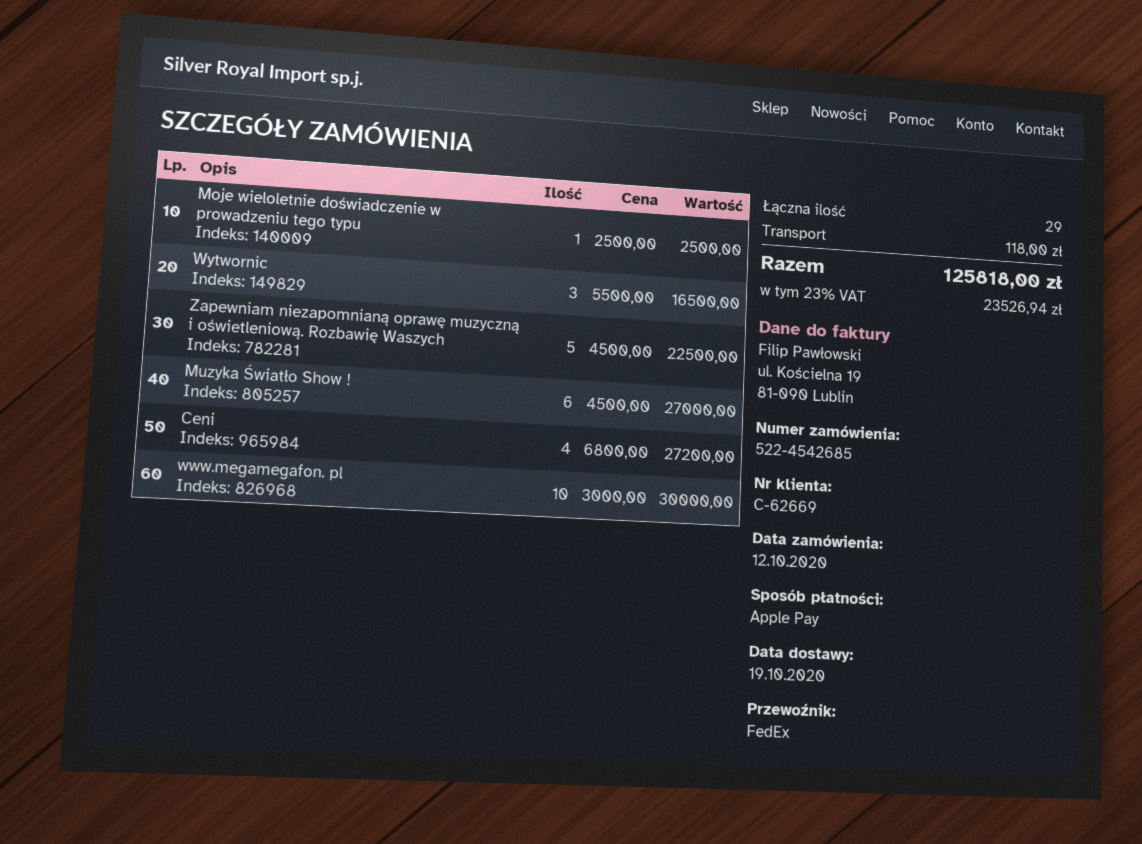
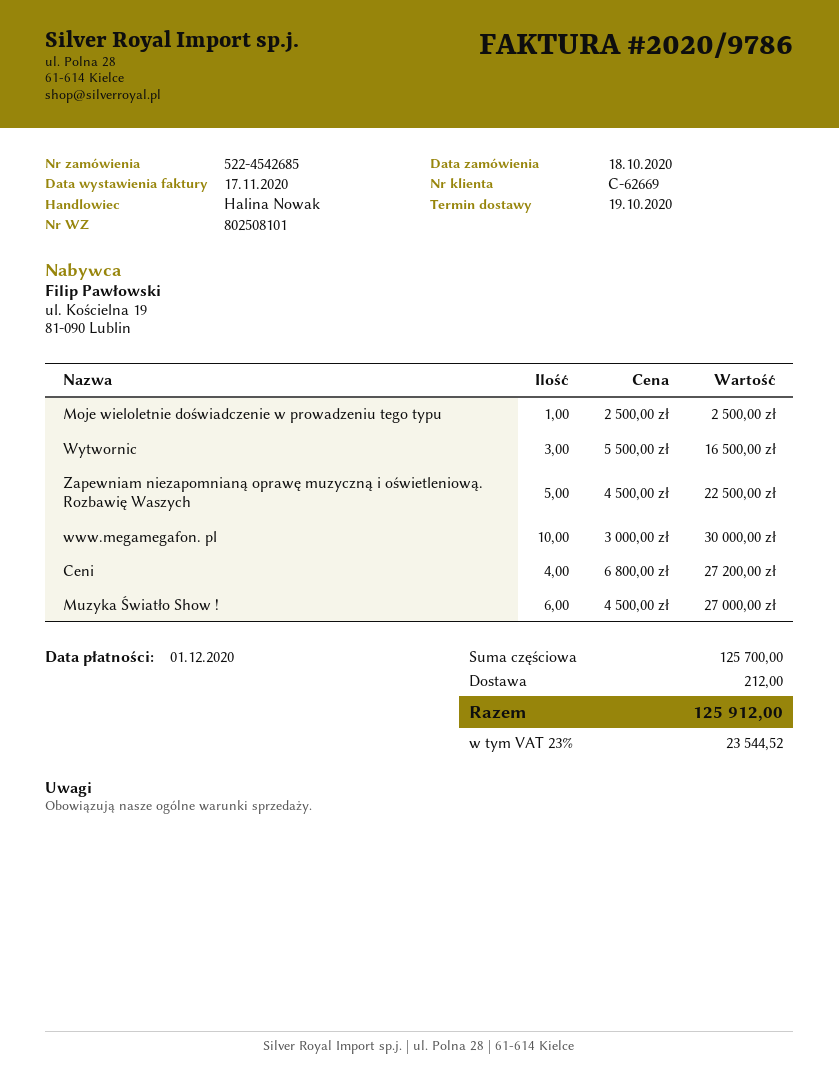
order date: 2020-10-12 -> 2020-10-18
shipping: 118.00 -> 212.00
tax: 23% = 23526.94 -> 23% = 23544.52
total: 125818.00 -> 125912.00

